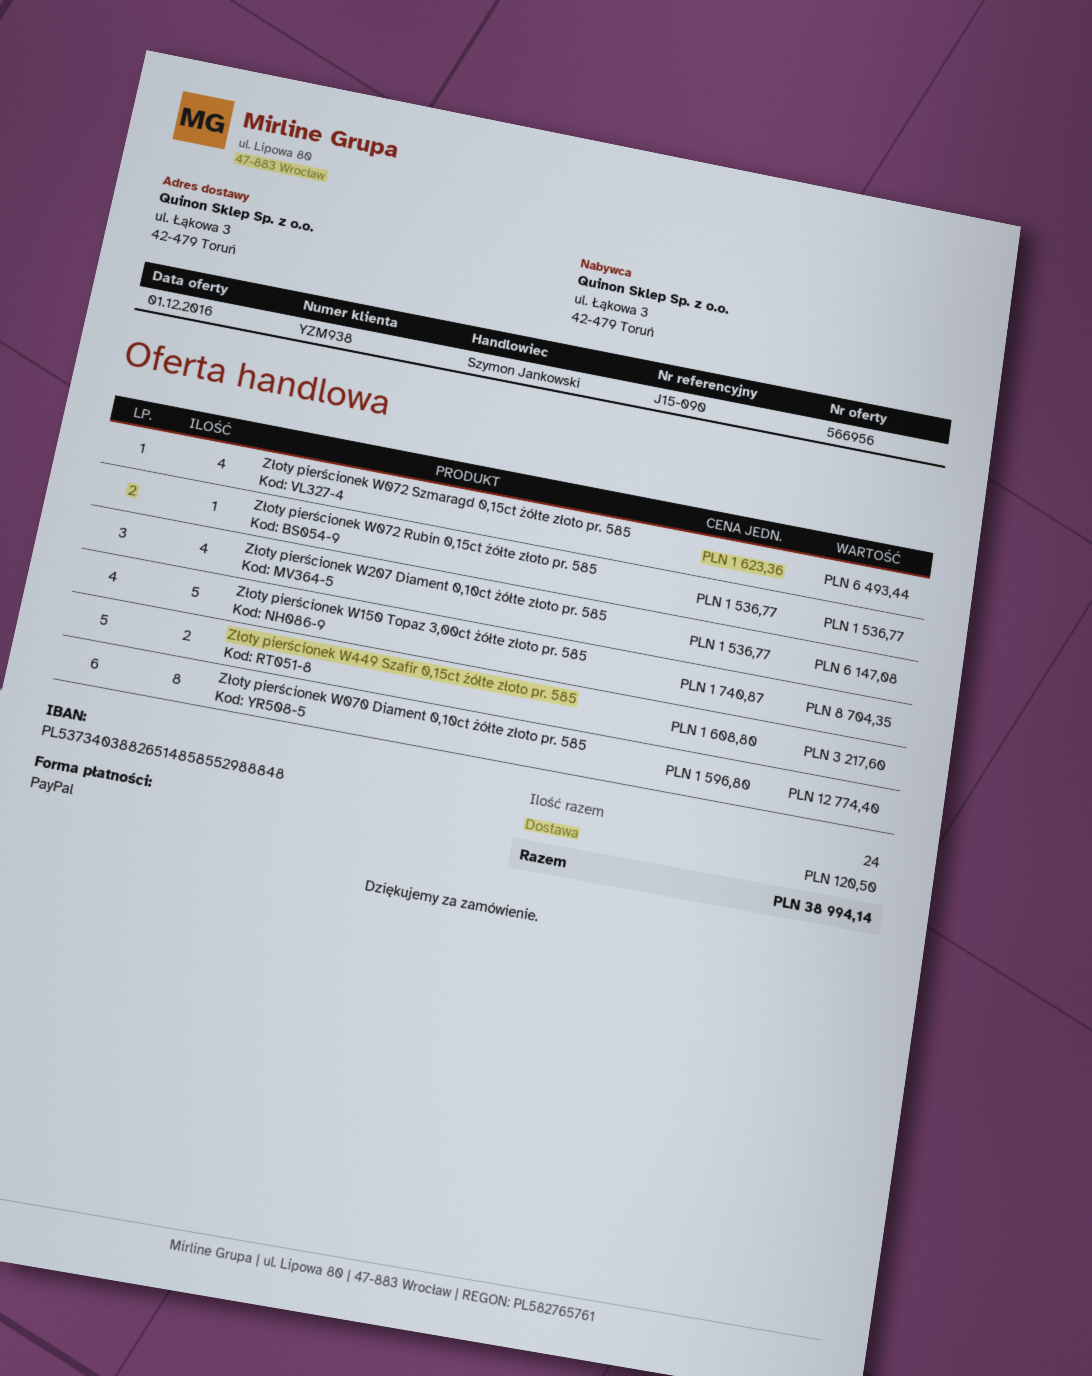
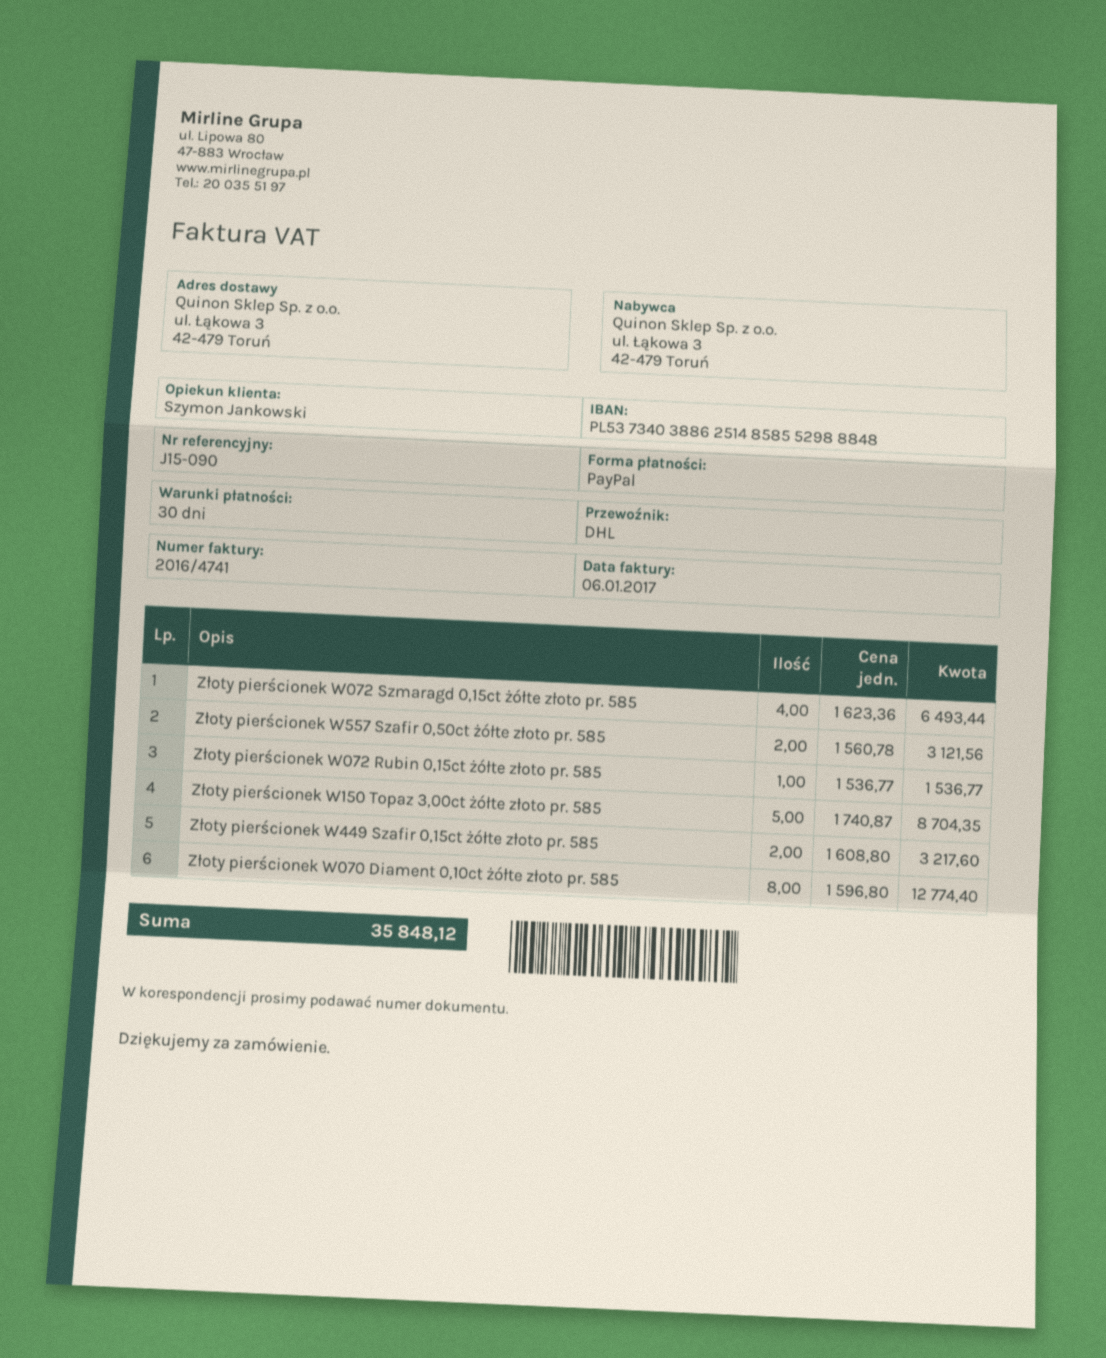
bank account: PL53734038826514858552988848 -> PL53734038862514858552988848
Złoty pierścionek W207 Diament 0,10ct żółte złoto pr. 585: 4 x 1536.77 = 6147.08 -> none
Złoty pierścionek W557 Szafir 0,50ct żółte złoto pr. 585: none -> 2 x 1560.78 = 3121.56
shipping: 120.50 -> none
total: 38994.14 -> 35848.12

